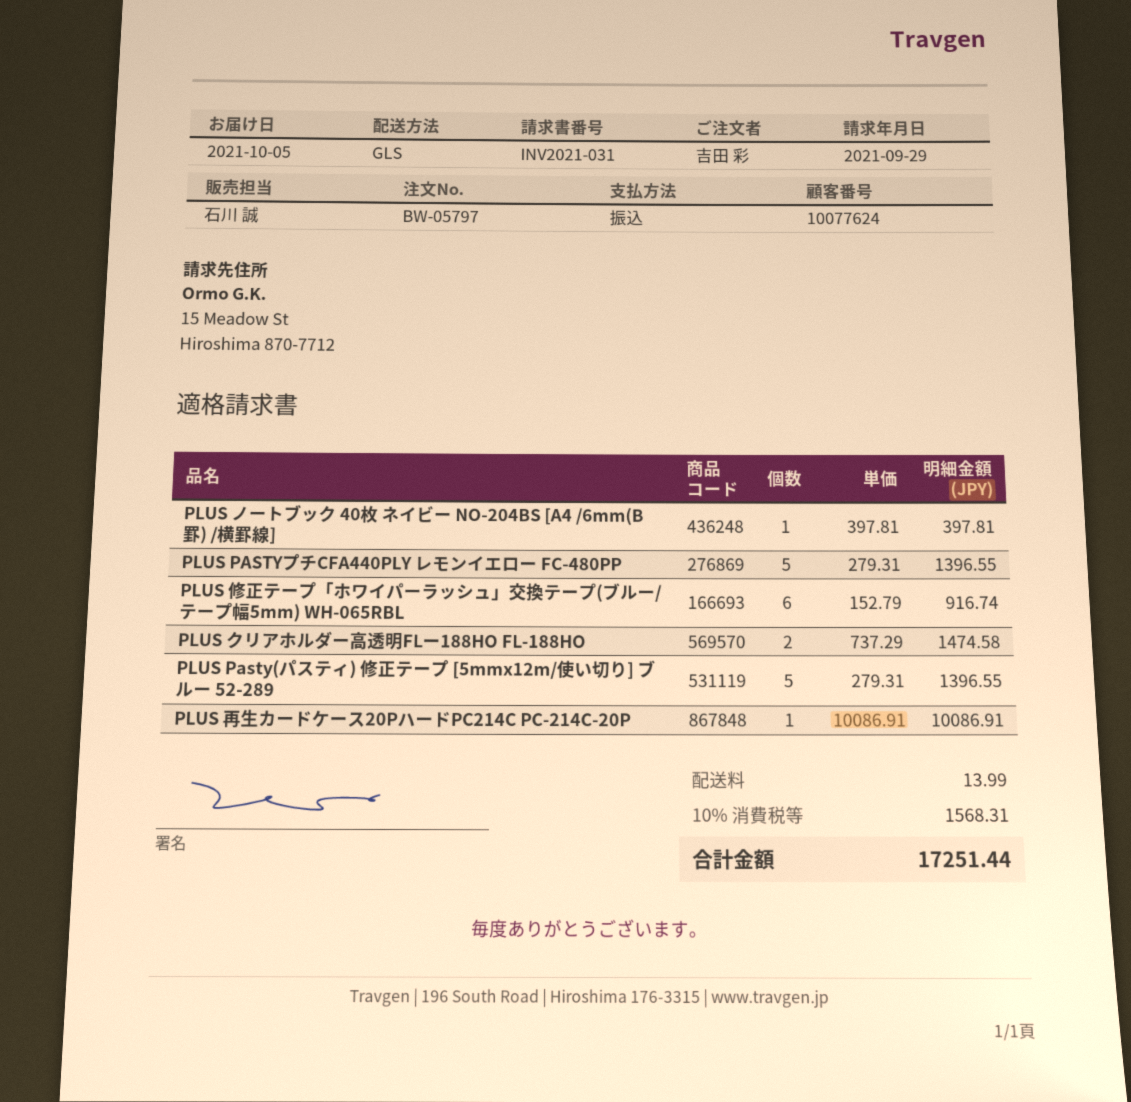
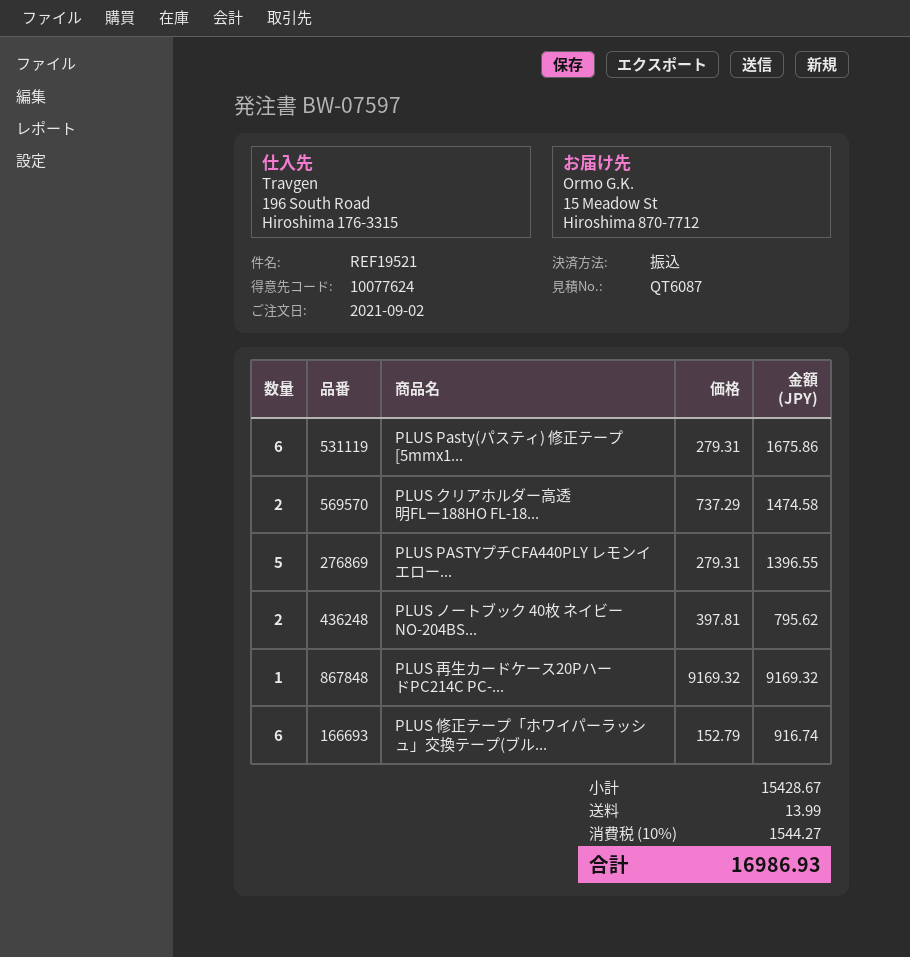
order number: BW-05797 -> BW-07597
PLUS ノートブック 40枚 ネイビー NO-204BS [A4 /6mm(B罫) /横罫線]: 1 x 397.81 = 397.81 -> 2 x 397.81 = 795.62
PLUS Pasty(パスティ) 修正テープ [5mmx12m/使い切り] ブルー 52-289: 5 x 279.31 = 1396.55 -> 6 x 279.31 = 1675.86
PLUS 再生カードケース20PハードPC214C PC-214C-20P: 1 x 10086.91 = 10086.91 -> 1 x 9169.32 = 9169.32
tax: 10% = 1568.31 -> 10% = 1544.27
total: 17251.44 -> 16986.93

